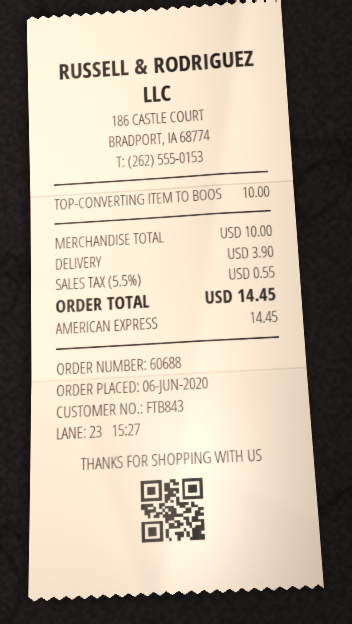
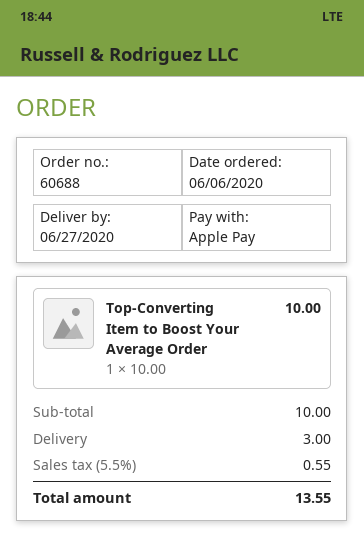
payment method: American Express -> Apple Pay
shipping: 3.90 -> 3.00
total: 14.45 -> 13.55

